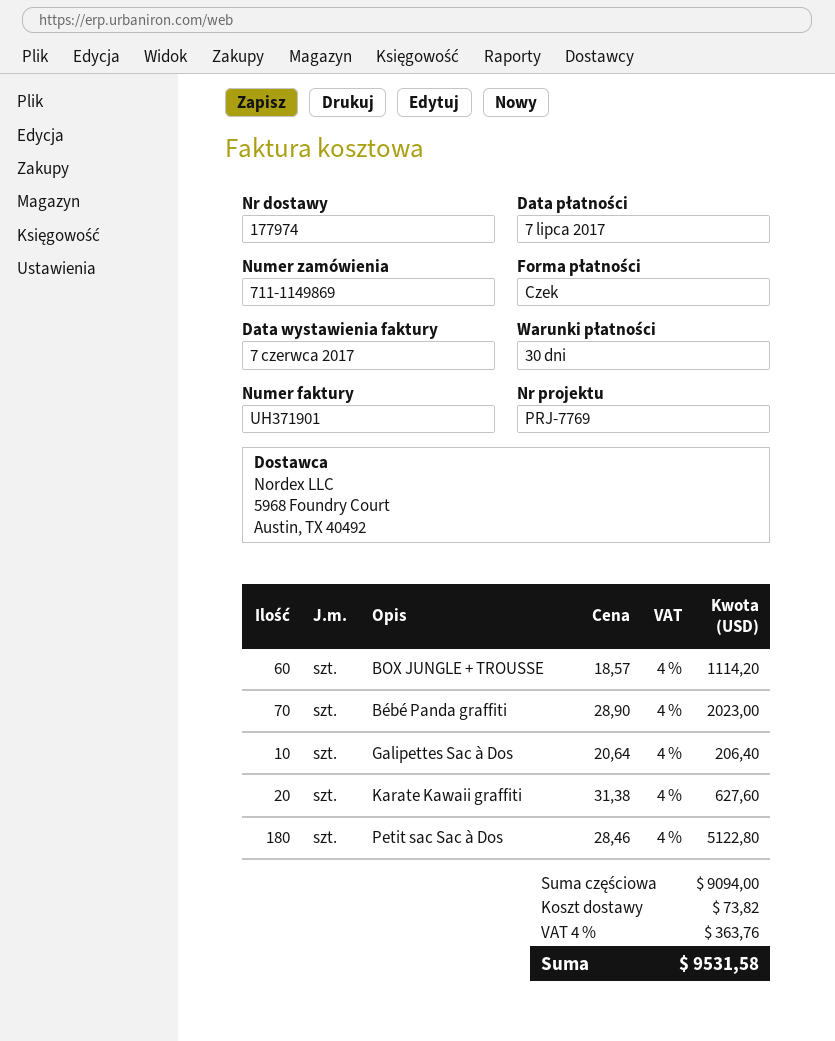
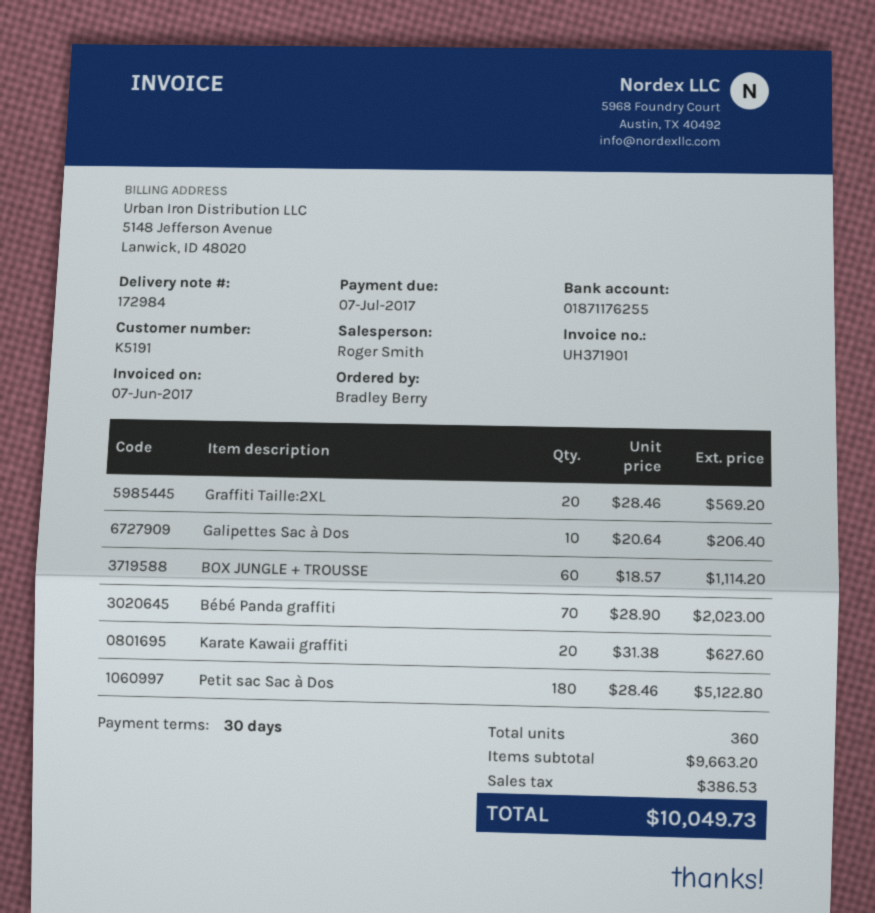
delivery note number: 177974 -> 172984
Graffiti Taille:2XL: none -> 20 x 28.46 = 569.20
subtotal: 9094.00 -> 9663.20
shipping: 73.82 -> none
tax: 363.76 -> 386.53
total: 9531.58 -> 10049.73

